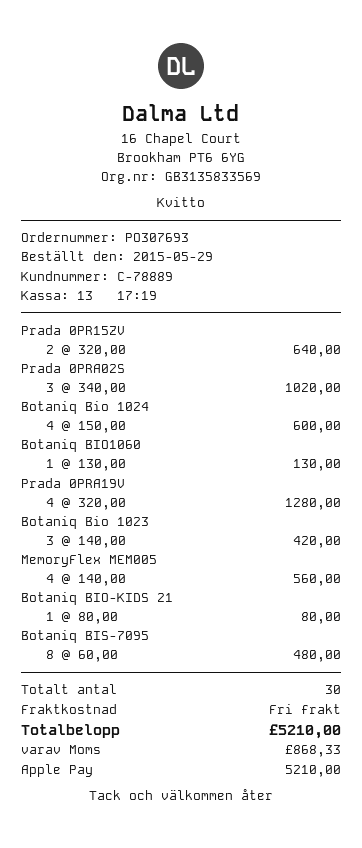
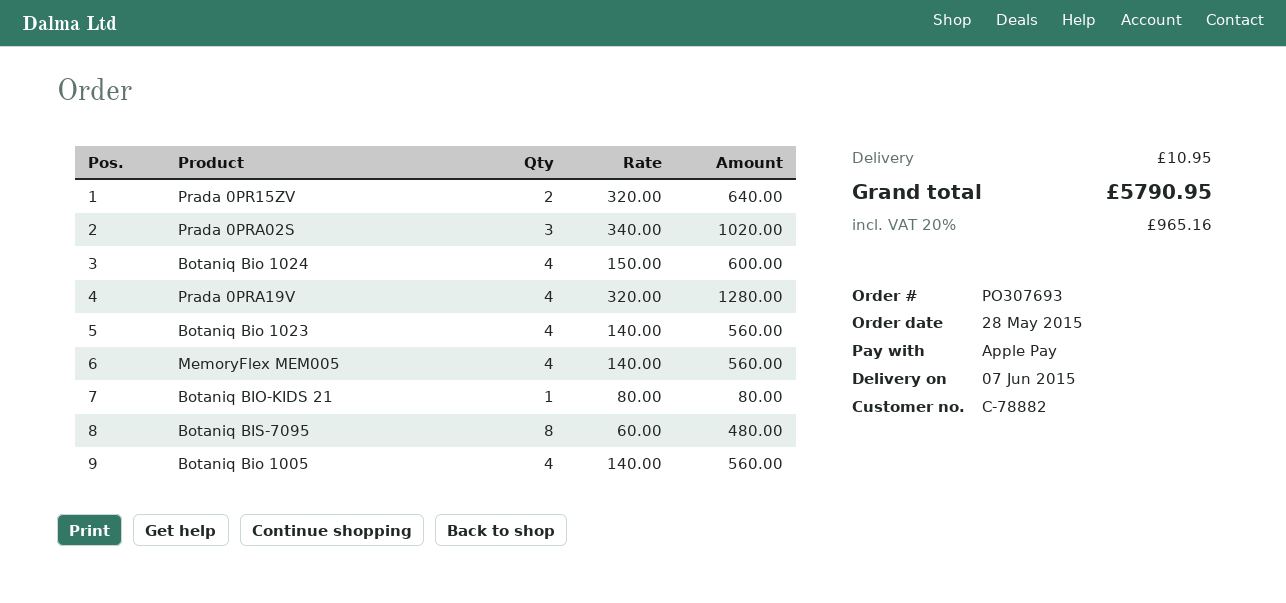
order date: 2015-05-29 -> 2015-05-28
customer number: C-78889 -> C-78882
Botaniq BIO1060: 1 x 130.00 = 130.00 -> none
Botaniq Bio 1023: 3 x 140.00 = 420.00 -> 4 x 140.00 = 560.00
Botaniq Bio 1005: none -> 4 x 140.00 = 560.00
shipping: 0.00 -> 10.95
tax: 868.33 -> 965.16
total: 5210.00 -> 5790.95

